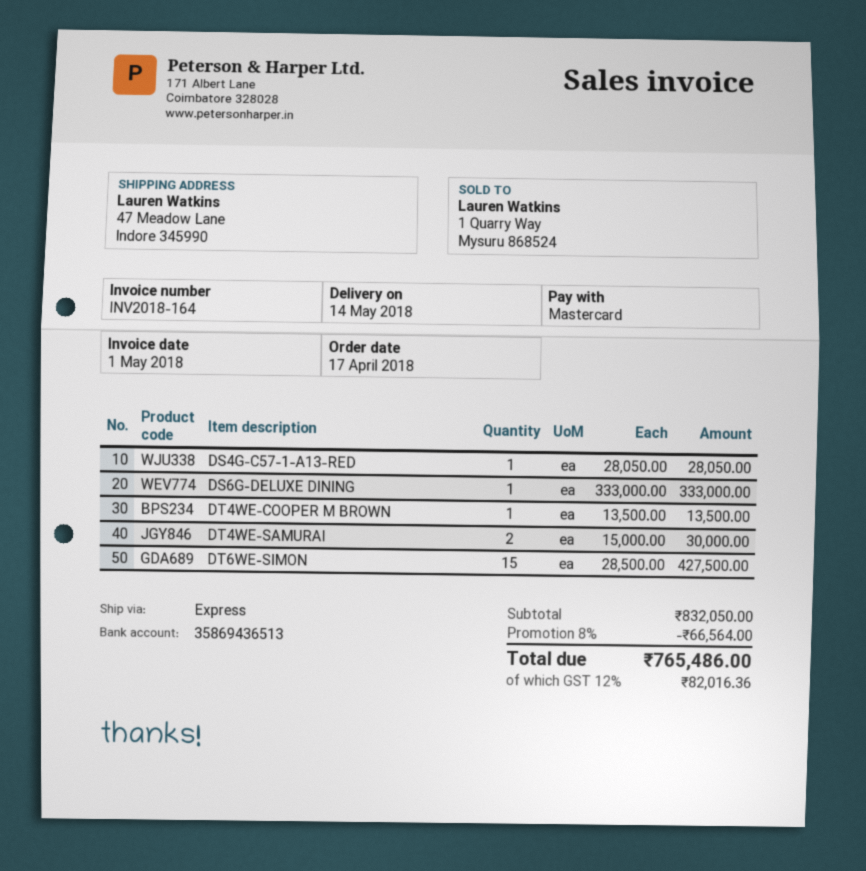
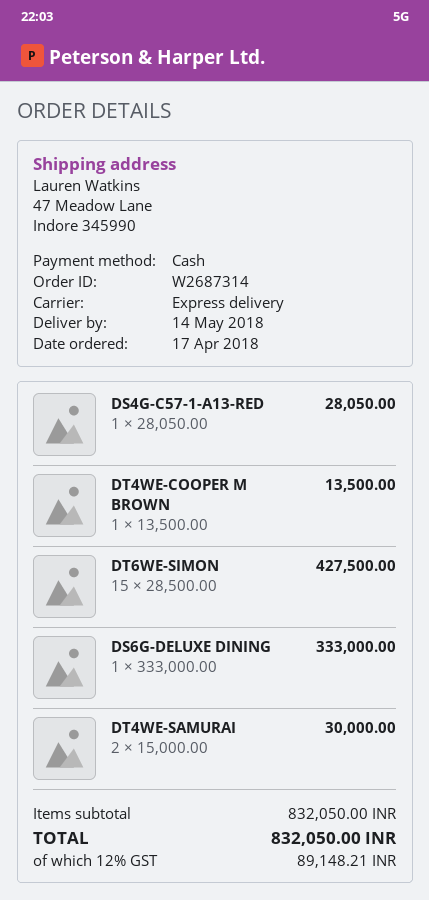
payment method: Mastercard -> cash
discount: 8% = 66564.00 -> none
tax: 12% = 82016.36 -> 12% = 89148.21
total: 765486.00 -> 832050.00

